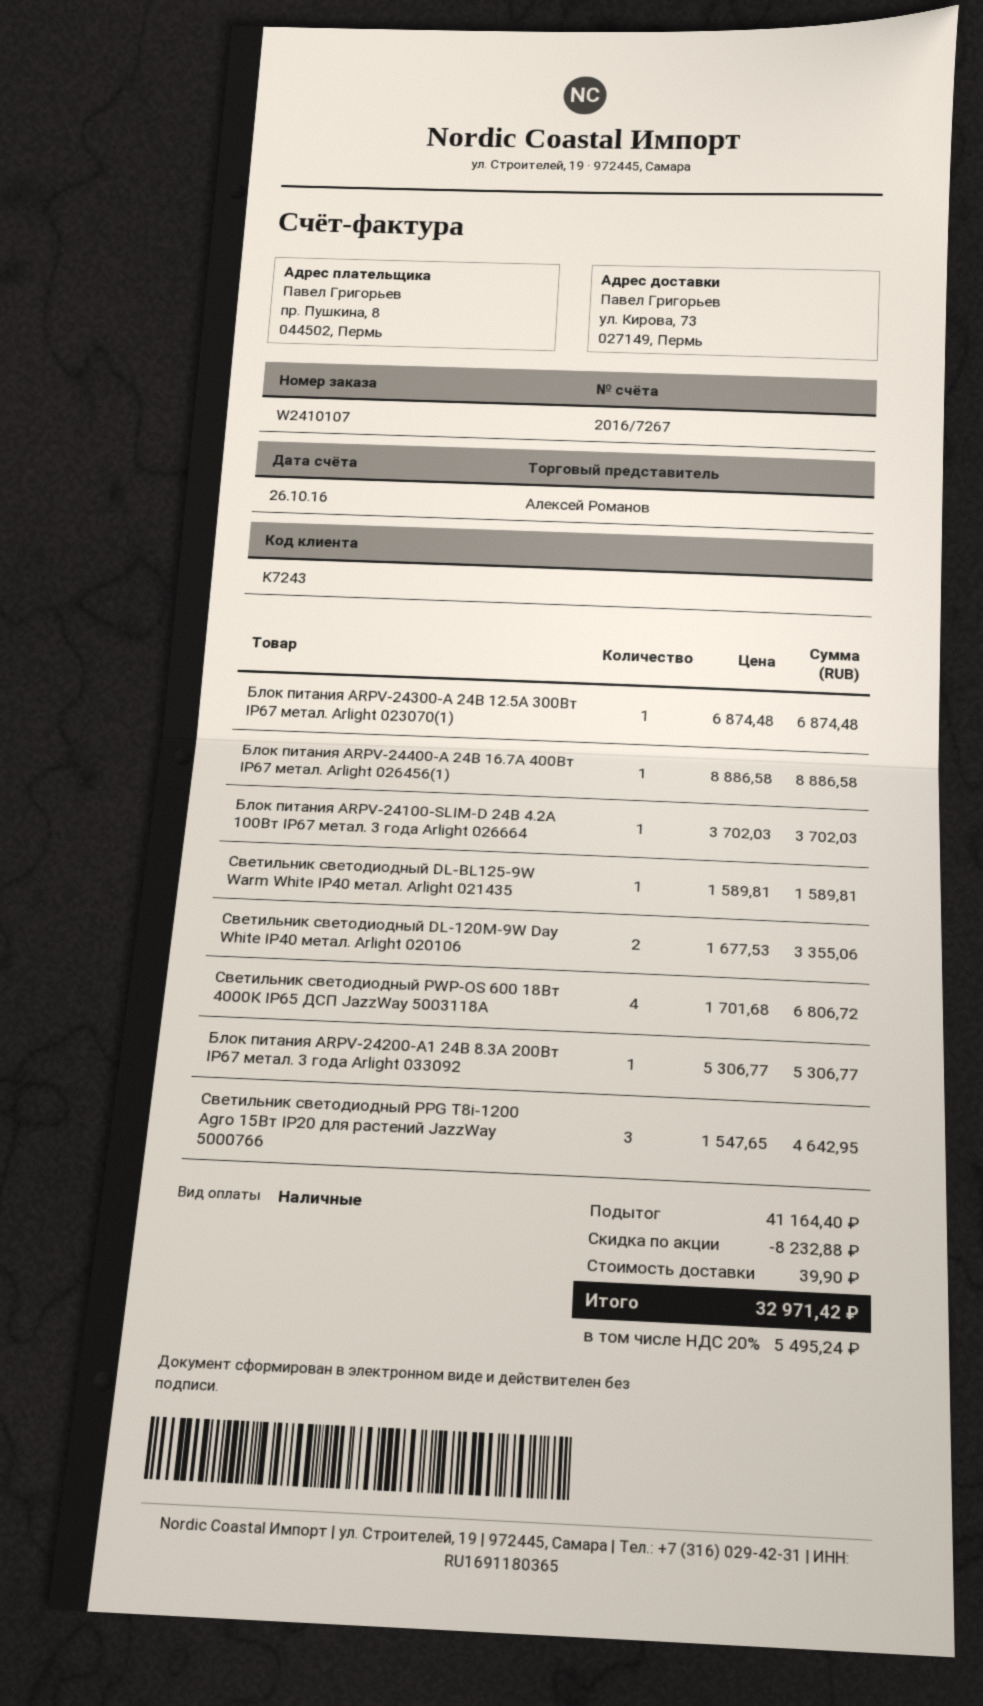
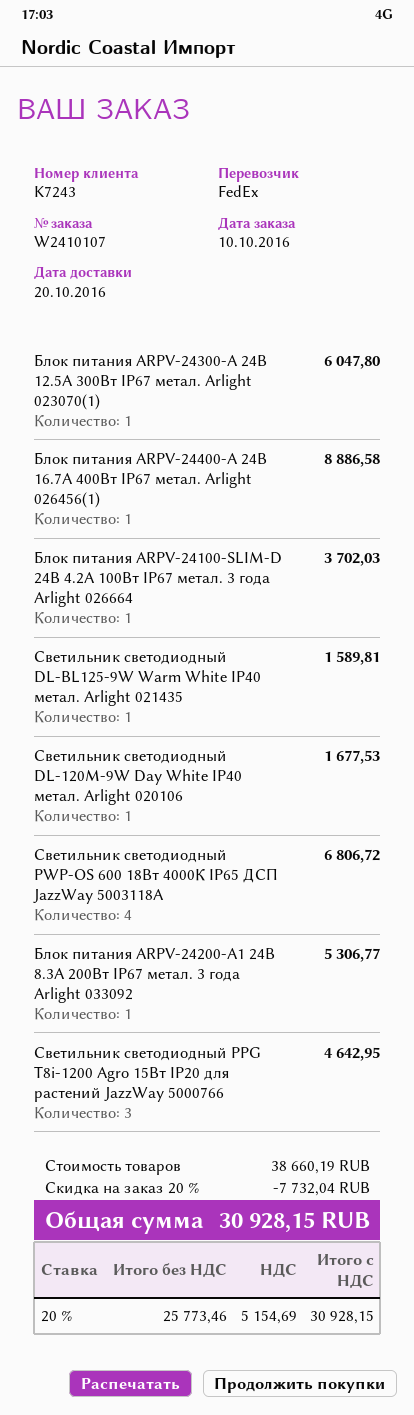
Блок питания ARPV-24300-A 24В 12.5А 300Вт IP67 метал. Arlight 023070(1): 1 for 6874.48 -> 1 for 6047.80
Светильник светодиодный DL-120M-9W Day White IP40 метал. Arlight 020106: 2 for 3355.06 -> 1 for 1677.53
subtotal: 41164.40 -> 38660.19
discount: 8232.88 -> 7732.04
shipping: 39.90 -> none
tax: 20% = 5495.24 -> 20% = 5154.69
total: 32971.42 -> 30928.15

